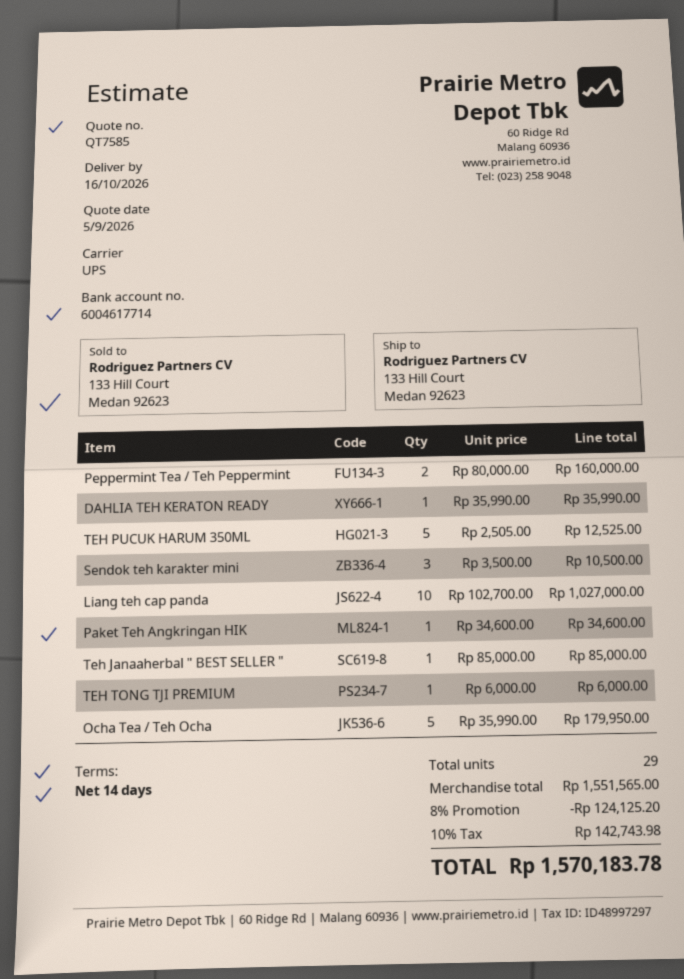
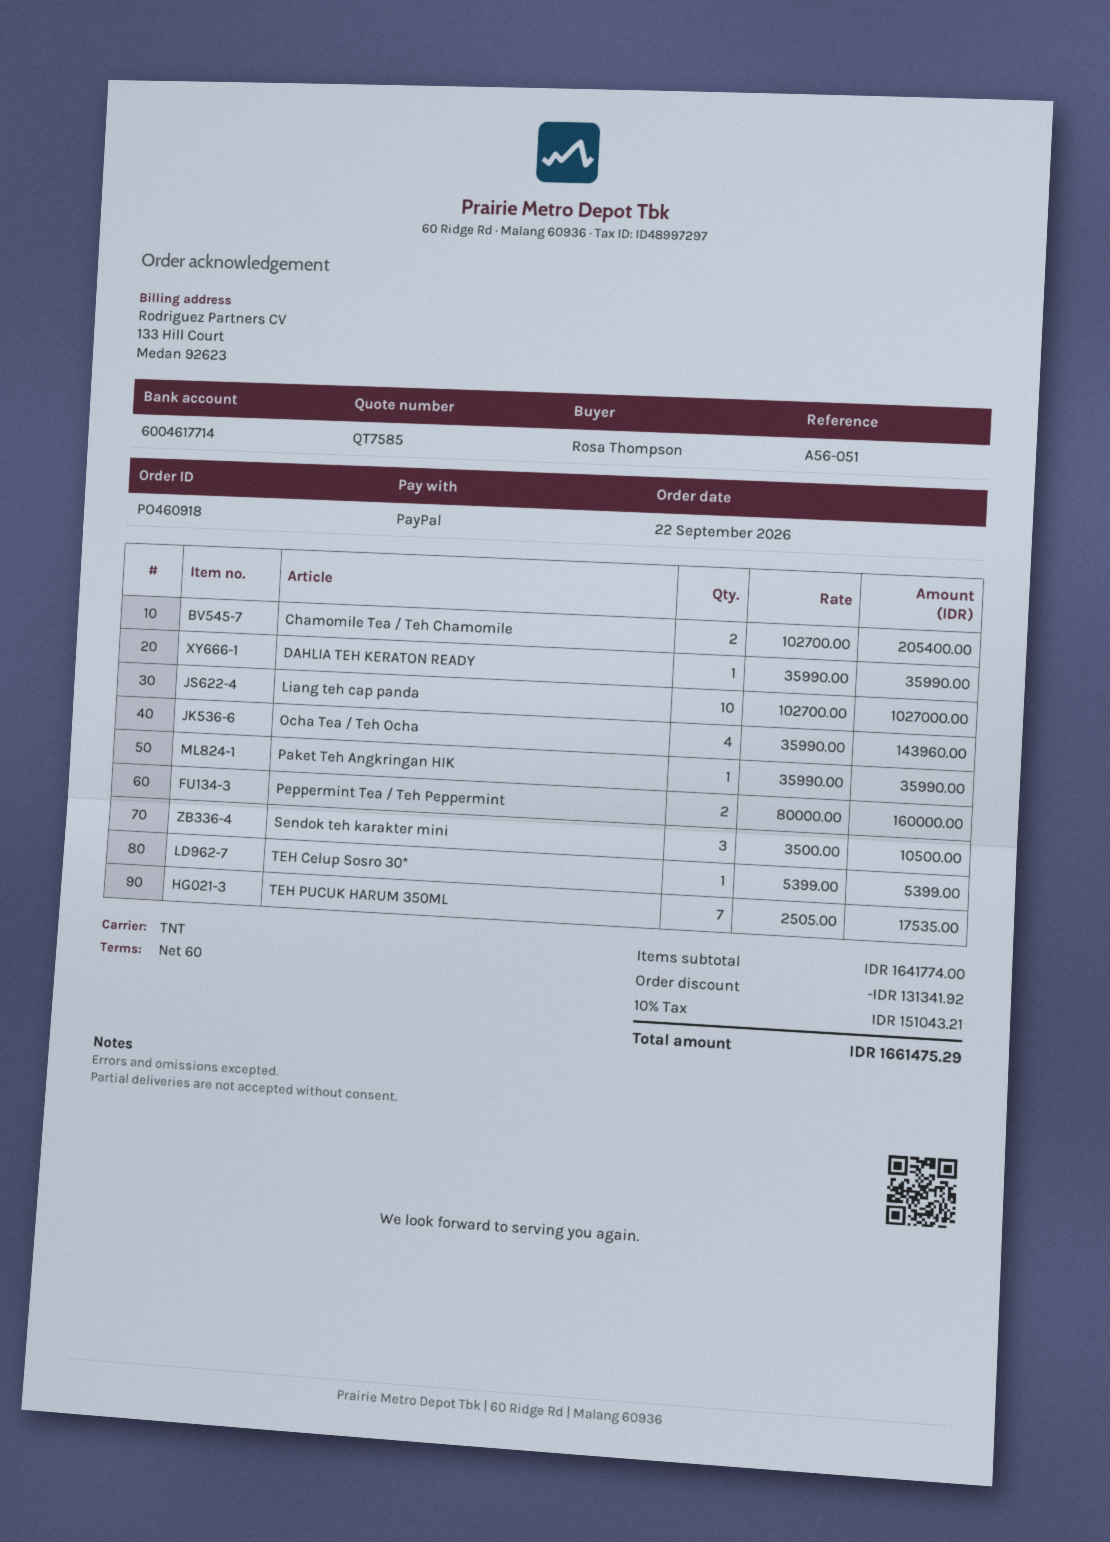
payment terms: 14 days -> 60 days
shipping method: UPS -> TNT
TEH PUCUK HARUM 350ML: 5 x 2505.00 = 12525.00 -> 7 x 2505.00 = 17535.00
Paket Teh Angkringan HIK: 1 x 34600.00 = 34600.00 -> 1 x 35990.00 = 35990.00
Teh Janaaherbal " BEST SELLER ": 1 x 85000.00 = 85000.00 -> none
TEH TONG TJI PREMIUM: 1 x 6000.00 = 6000.00 -> none
Ocha Tea / Teh Ocha: 5 x 35990.00 = 179950.00 -> 4 x 35990.00 = 143960.00
Chamomile Tea / Teh Chamomile: none -> 2 x 102700.00 = 205400.00
TEH Celup Sosro 30*: none -> 1 x 5399.00 = 5399.00
subtotal: 1551565.00 -> 1641774.00
discount: 124125.20 -> 131341.92
tax: 10% = 142743.98 -> 10% = 151043.21
total: 1570183.78 -> 1661475.29

